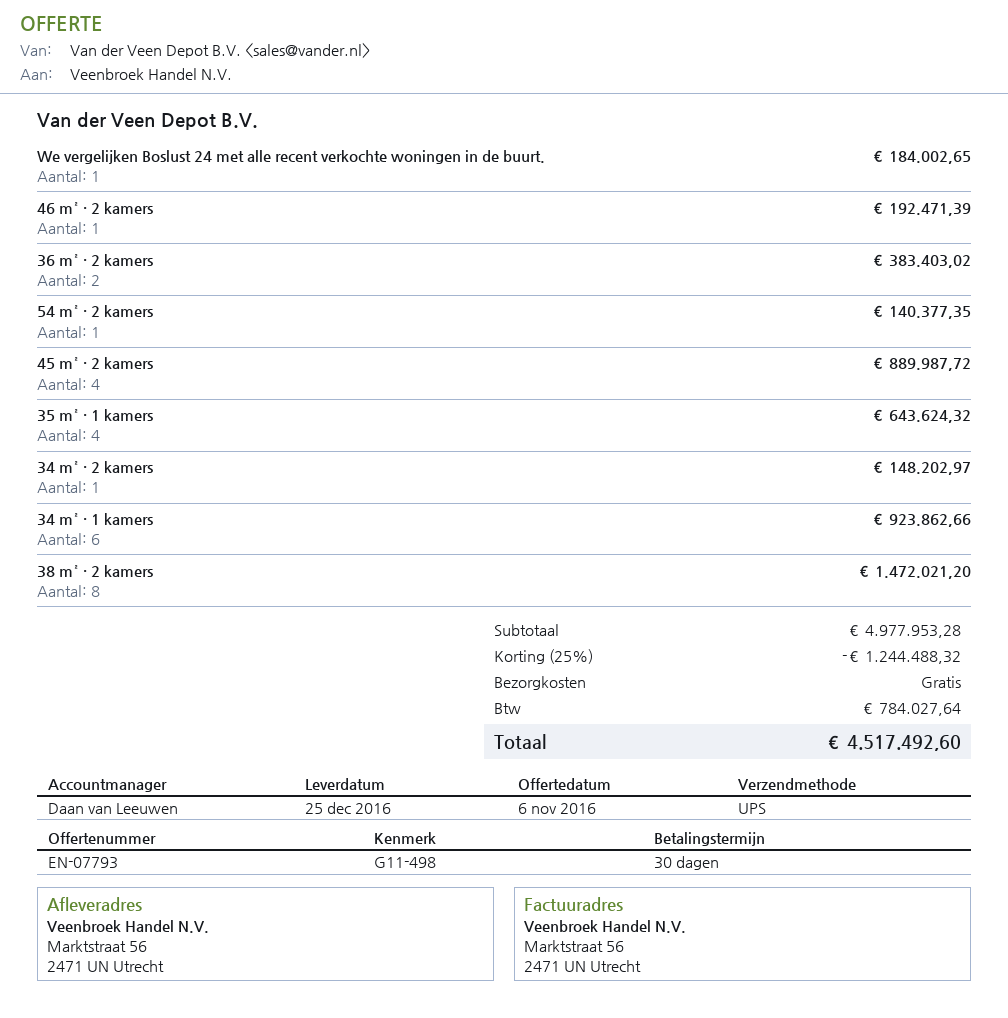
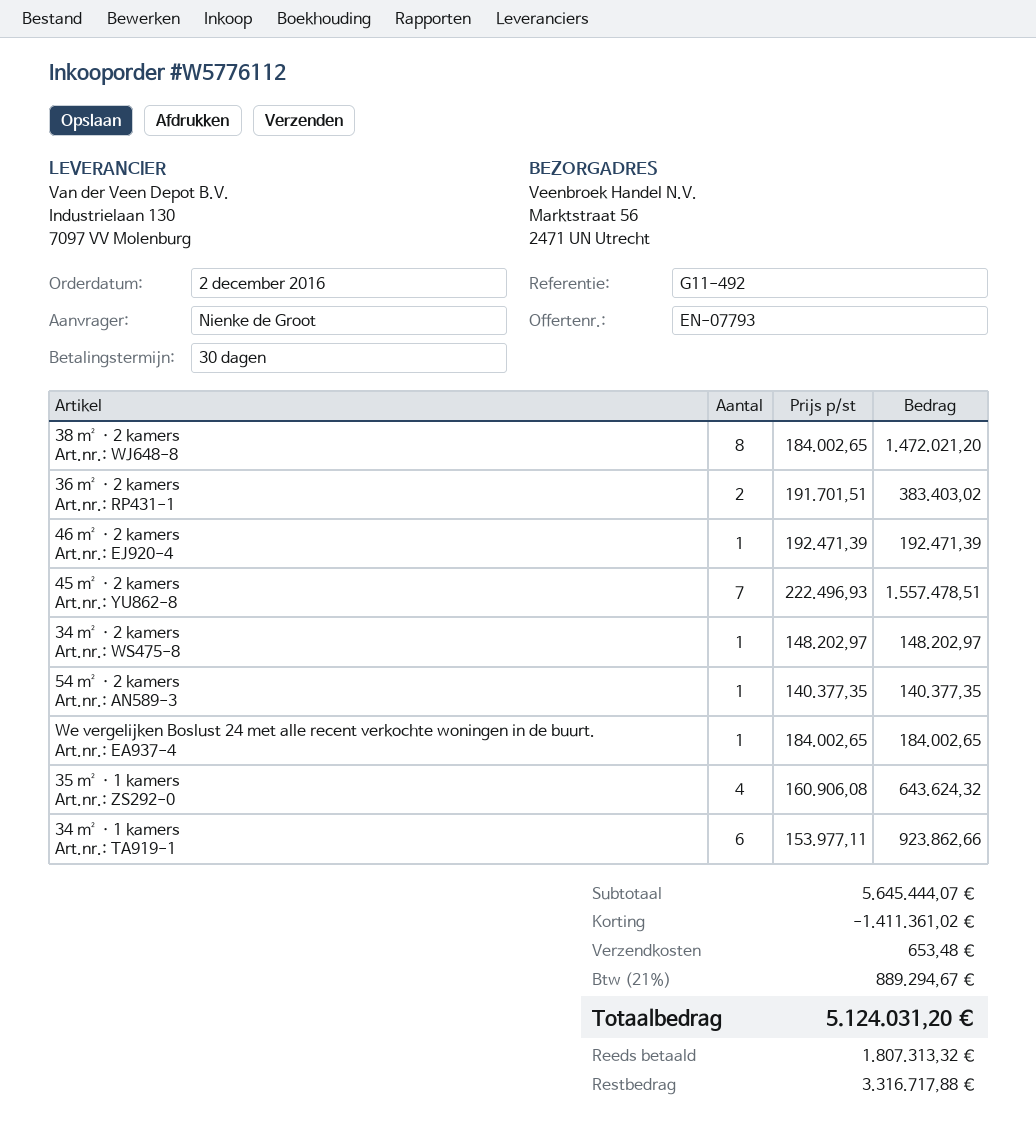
reference: G11-498 -> G11-492
45 m² · 2 kamers: 4 for 889987.72 -> 7 for 1557478.51
subtotal: 4977953.28 -> 5645444.07
discount: 1244488.32 -> 1411361.02
shipping: 0.00 -> 653.48
tax: 784027.64 -> 889294.67
total: 4517492.60 -> 5124031.20

